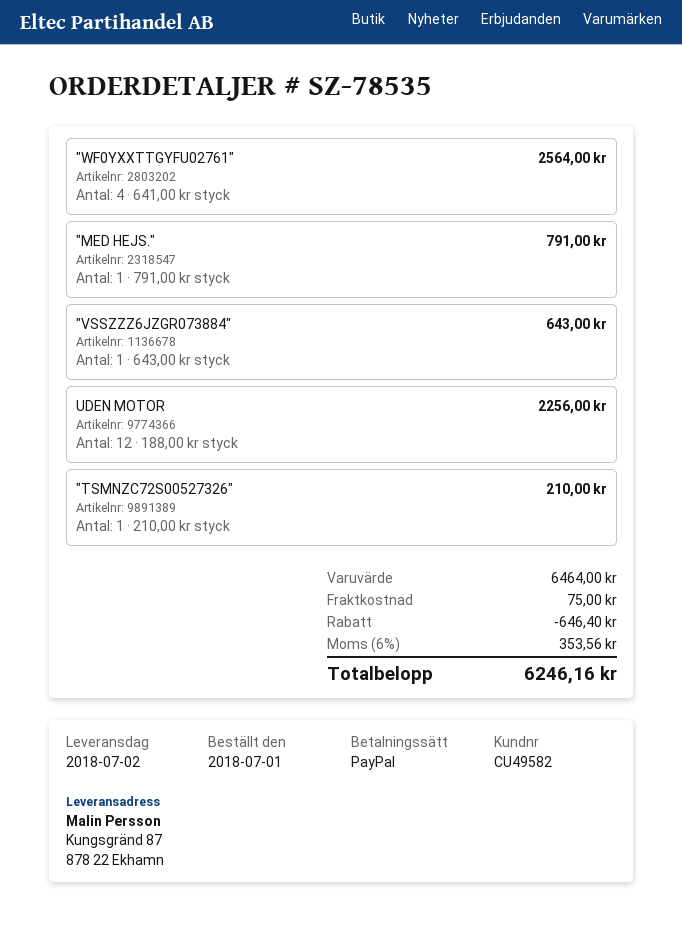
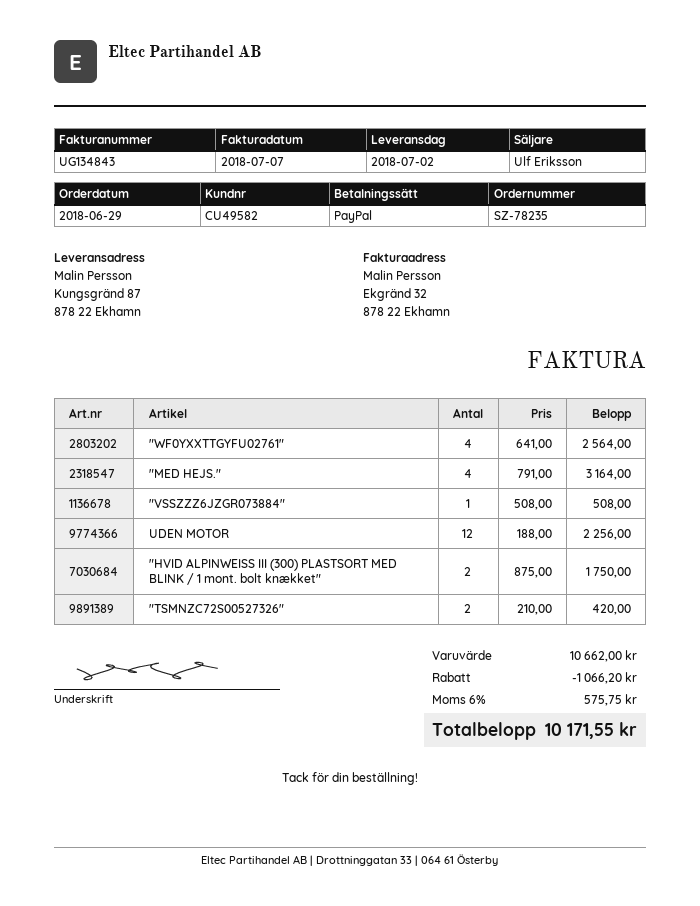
order number: SZ-78535 -> SZ-78235
order date: 2018-07-01 -> 2018-06-29
"MED HEJS.": 1 x 791.00 = 791.00 -> 4 x 791.00 = 3164.00
"VSSZZZ6JZGR073884": 1 x 643.00 = 643.00 -> 1 x 508.00 = 508.00
"TSMNZC72S00527326": 1 x 210.00 = 210.00 -> 2 x 210.00 = 420.00
"HVID ALPINWEISS III (300) PLASTSORT MED BLINK / 1 mont. bolt knækket": none -> 2 x 875.00 = 1750.00
subtotal: 6464.00 -> 10662.00
discount: 646.40 -> 1066.20
shipping: 75.00 -> none
tax: 6% = 353.56 -> 6% = 575.75
total: 6246.16 -> 10171.55

